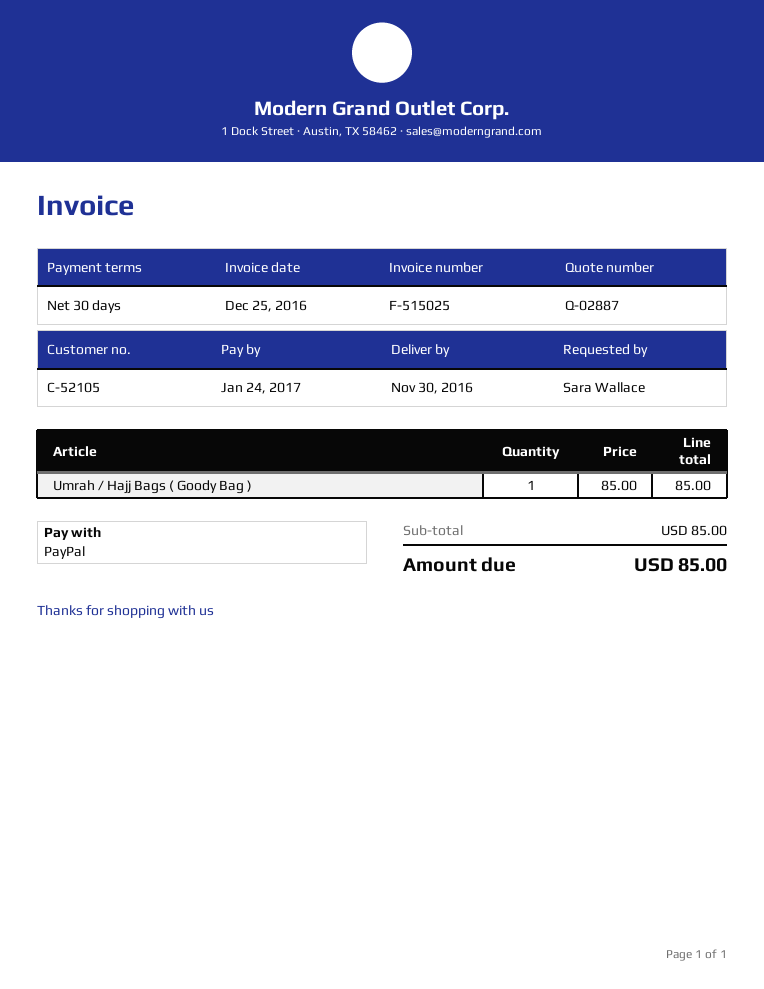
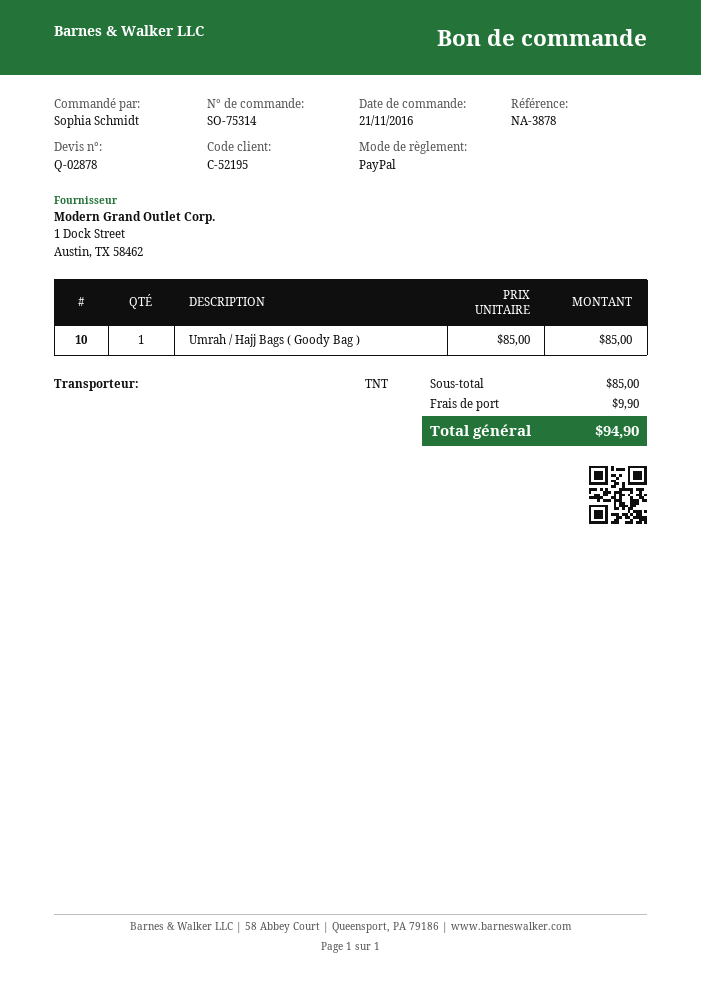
quote number: Q-02887 -> Q-02878
customer number: C-52105 -> C-52195
ordered by: Sara Wallace -> Sophia Schmidt
shipping: none -> 9.90
total: 85.00 -> 94.90

